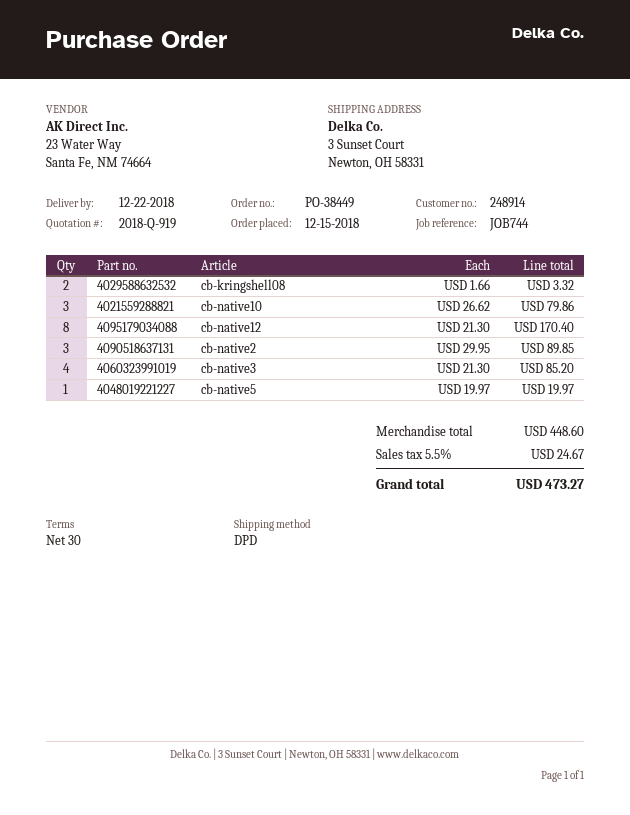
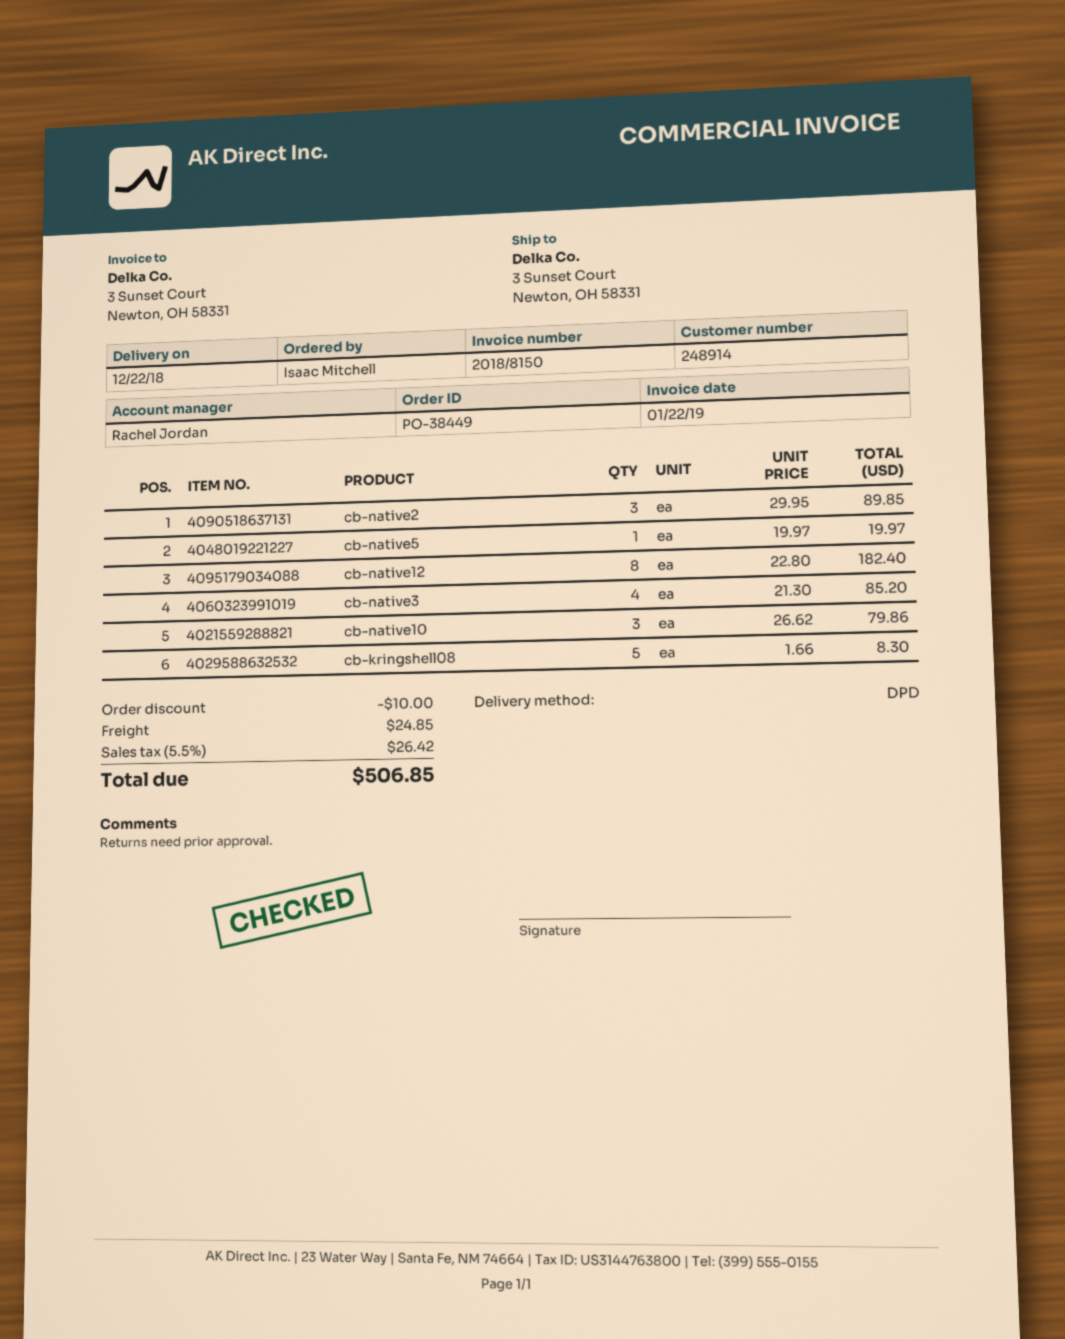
cb-kringshell08: 2 x 1.66 = 3.32 -> 5 x 1.66 = 8.30
cb-native12: 8 x 21.30 = 170.40 -> 8 x 22.80 = 182.40
discount: none -> 10.00
shipping: none -> 24.85
tax: 5.5% = 24.67 -> 5.5% = 26.42
total: 473.27 -> 506.85

